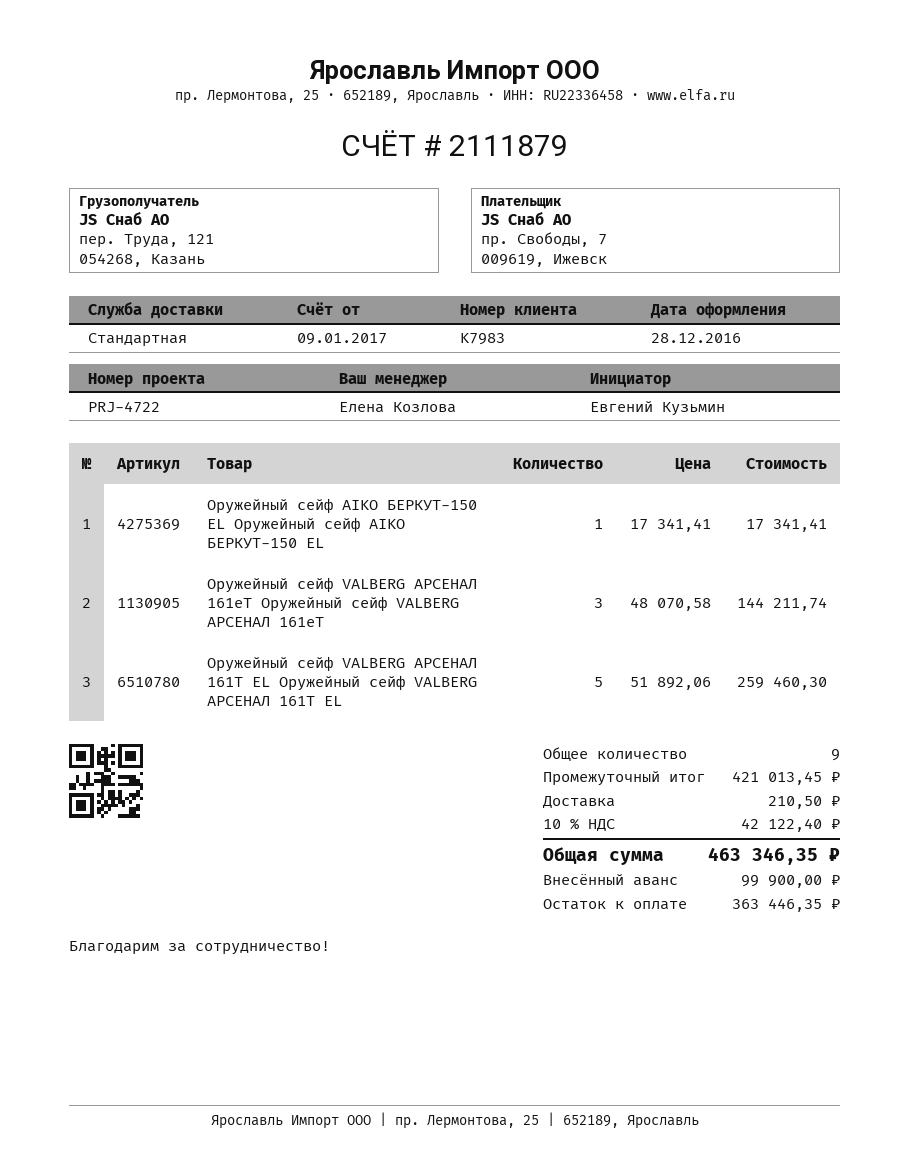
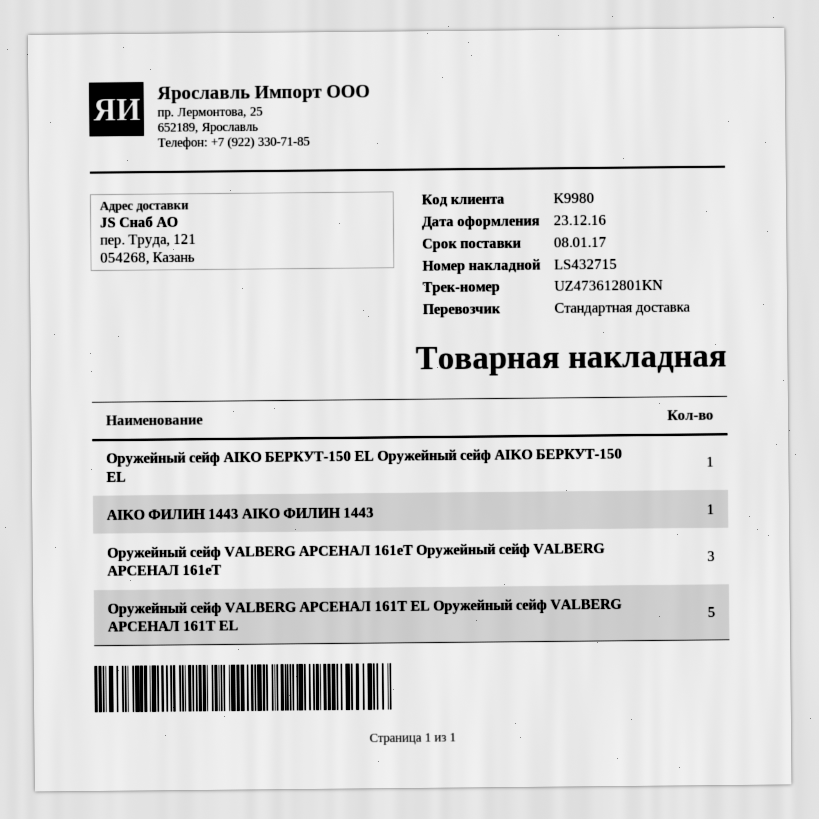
order date: 2016-12-28 -> 2016-12-23
customer number: K7983 -> K9980
AIKO ФИЛИН 1443 AIKO ФИЛИН 1443: none -> 1

